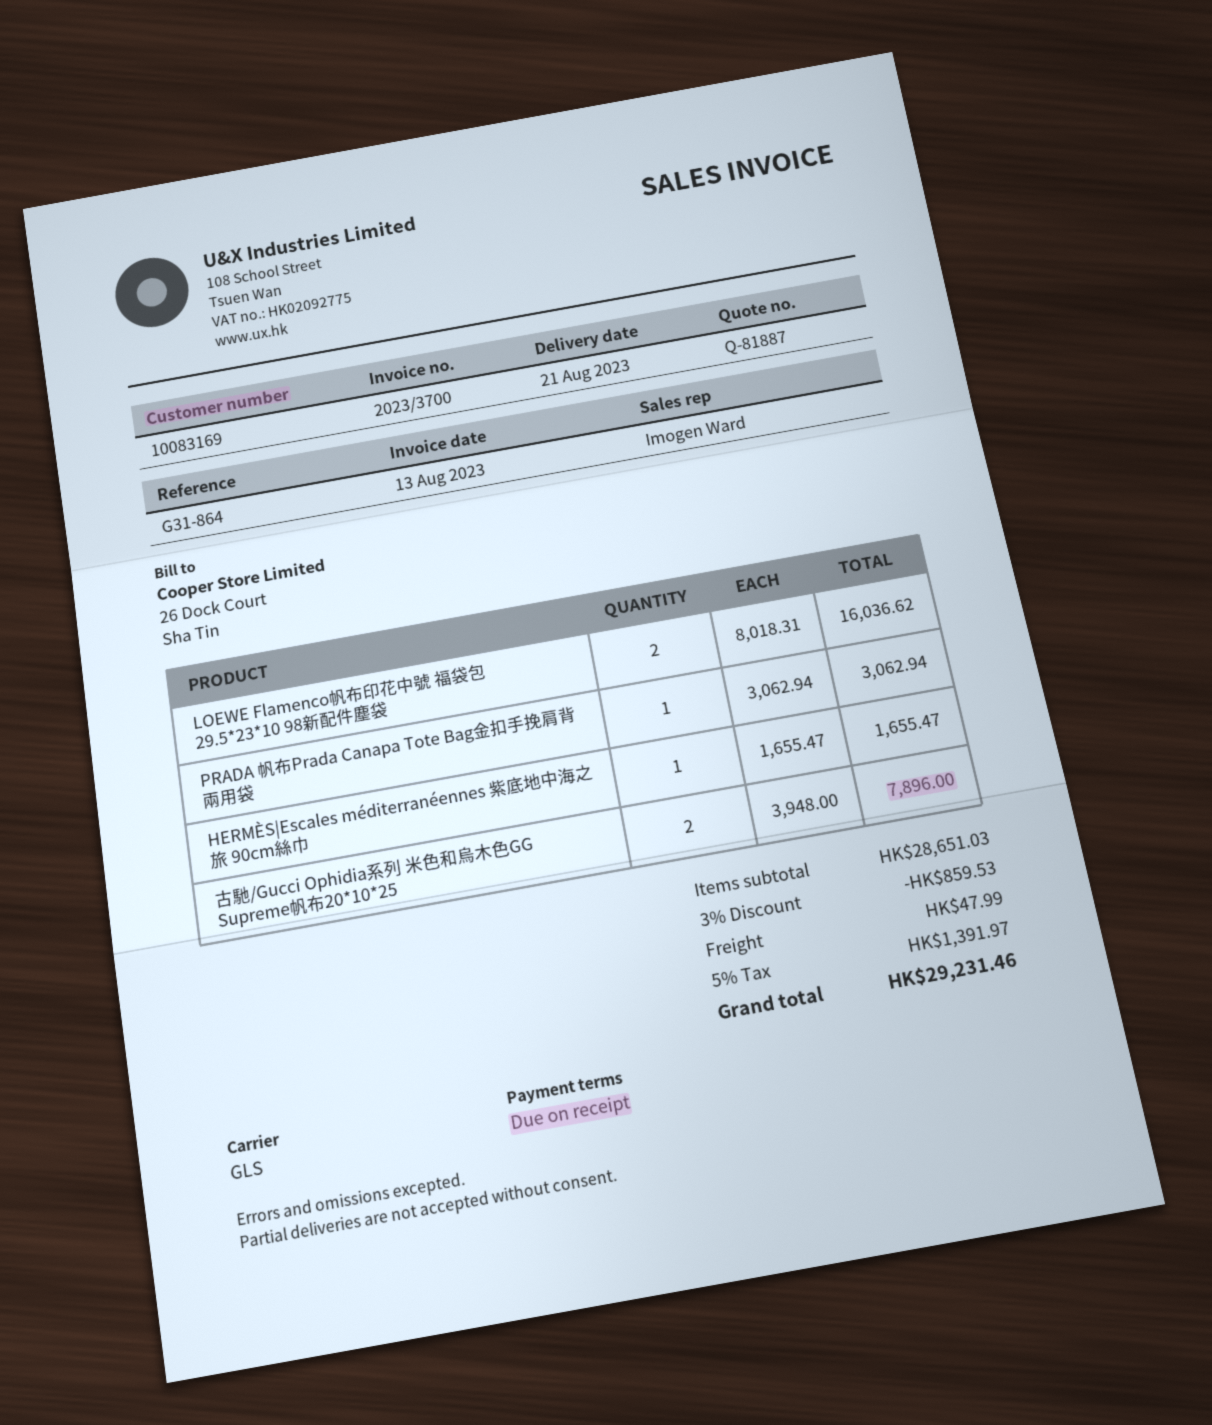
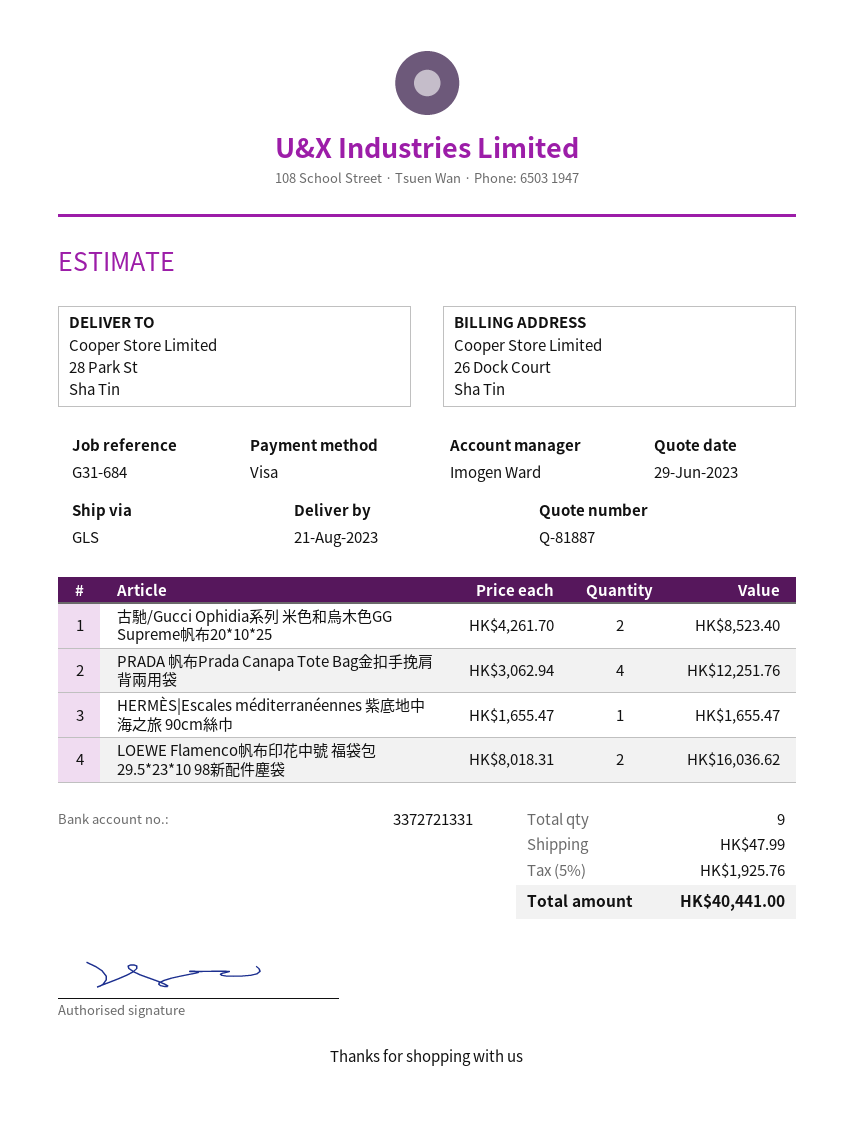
reference: G31-864 -> G31-684
PRADA 帆布Prada Canapa Tote Bag金扣手挽肩背兩用袋: 1 x 3062.94 = 3062.94 -> 4 x 3062.94 = 12251.76
古馳/Gucci Ophidia系列 米色和烏木色GG Supreme帆布20*10*25: 2 x 3948.00 = 7896.00 -> 2 x 4261.70 = 8523.40
discount: 3% = 859.53 -> none
tax: 5% = 1391.97 -> 5% = 1925.76
total: 29231.46 -> 40441.00

